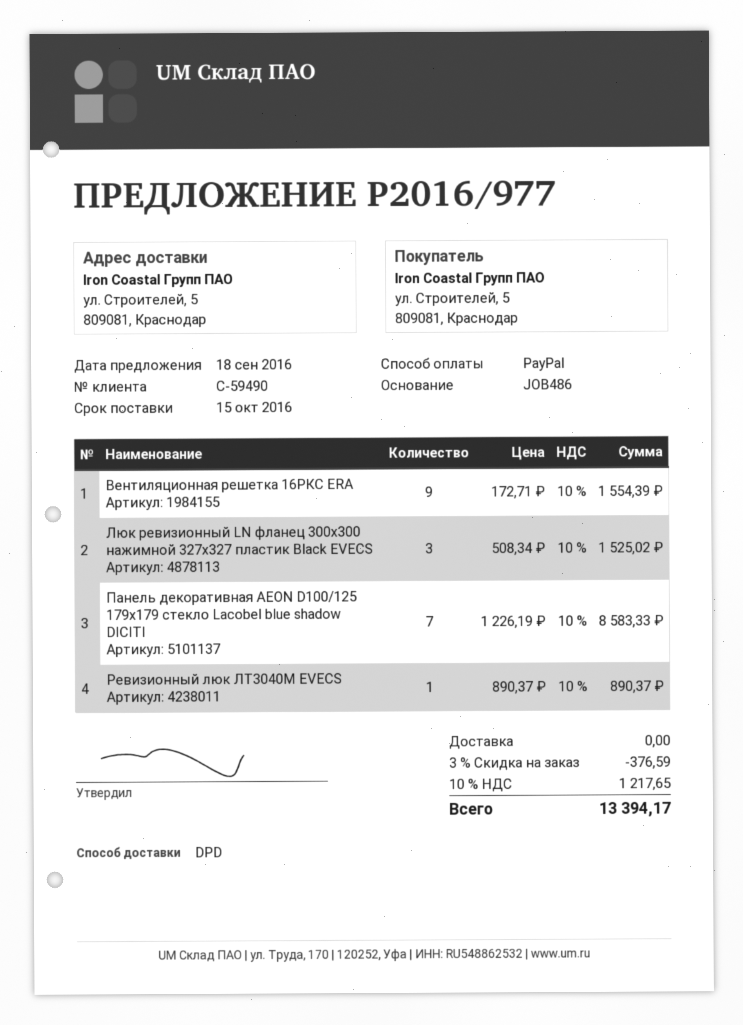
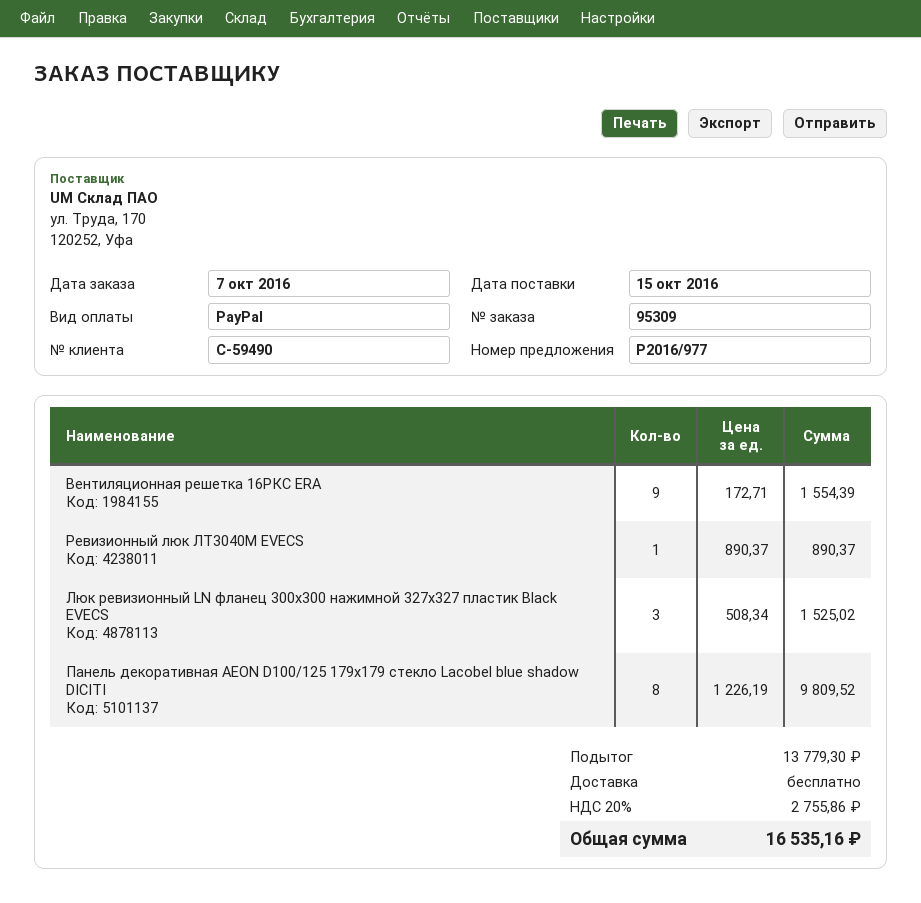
Панель декоративная AEON D100/125 179х179 стекло Lacobel blue shadow DICITI: 7 x 1226.19 = 8583.33 -> 8 x 1226.19 = 9809.52
discount: 3% = 376.59 -> none
tax: 10% = 1217.65 -> 20% = 2755.86
total: 13394.17 -> 16535.16

